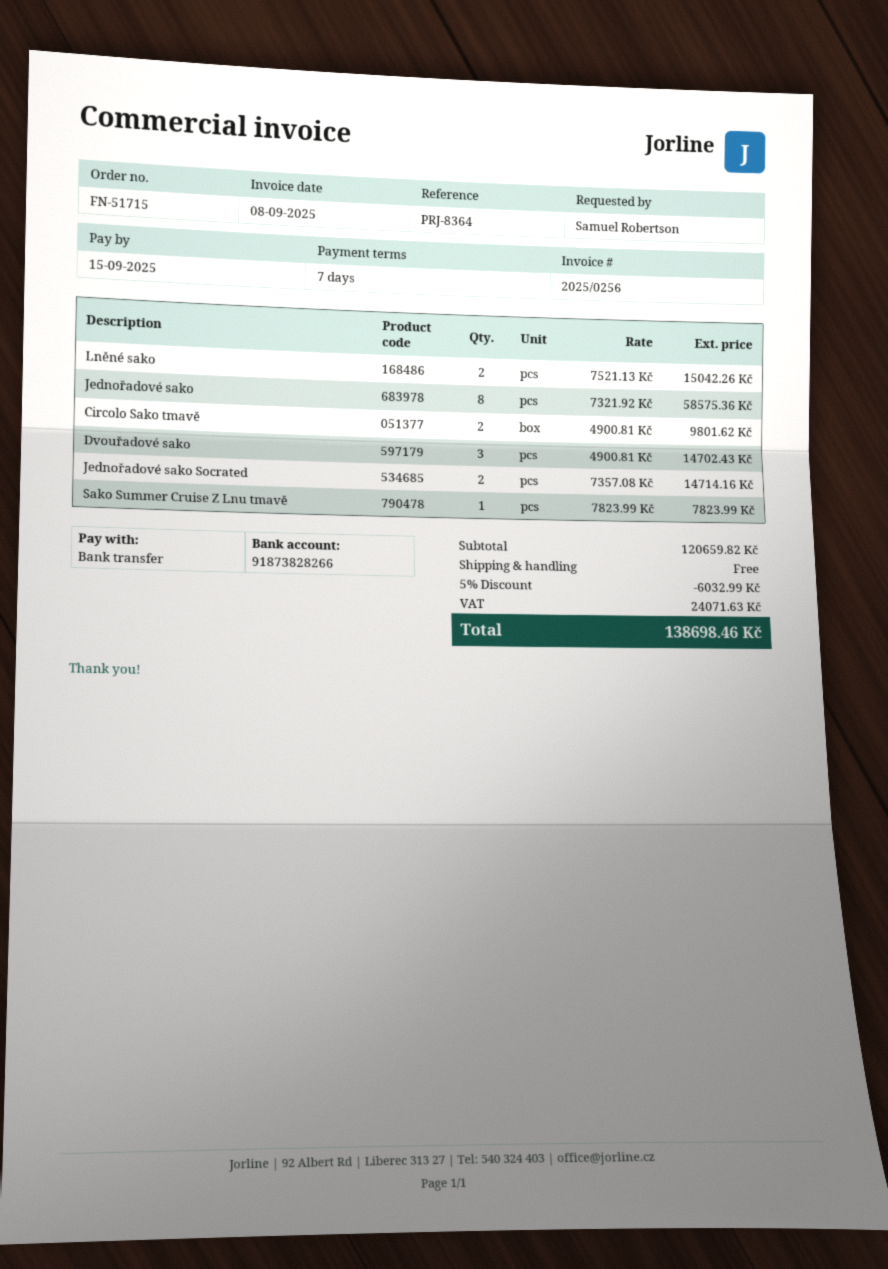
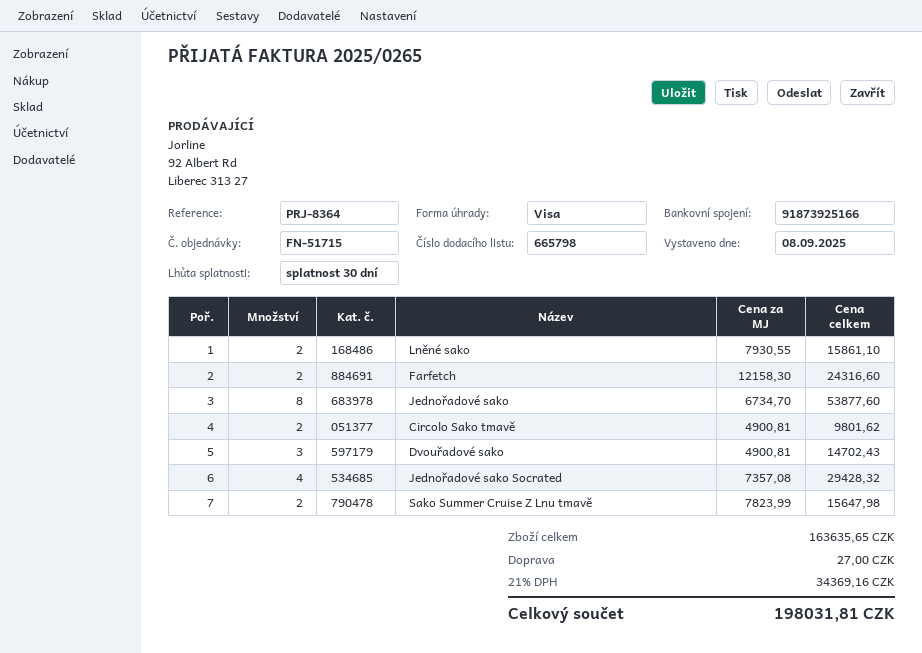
invoice number: 2025/0256 -> 2025/0265
payment terms: 7 days -> 30 days
payment method: bank transfer -> Visa
bank account: 91873828266 -> 91873925166
Lněné sako: 2 x 7521.13 = 15042.26 -> 2 x 7930.55 = 15861.10
Jednořadové sako: 8 x 7321.92 = 58575.36 -> 8 x 6734.70 = 53877.60
Jednořadové sako Socrated: 2 x 7357.08 = 14714.16 -> 4 x 7357.08 = 29428.32
Sako Summer Cruise Z Lnu tmavě: 1 x 7823.99 = 7823.99 -> 2 x 7823.99 = 15647.98
Farfetch: none -> 2 x 12158.30 = 24316.60
subtotal: 120659.82 -> 163635.65
discount: 5% = 6032.99 -> none
shipping: 0.00 -> 27.00
tax: 24071.63 -> 34369.16
total: 138698.46 -> 198031.81

